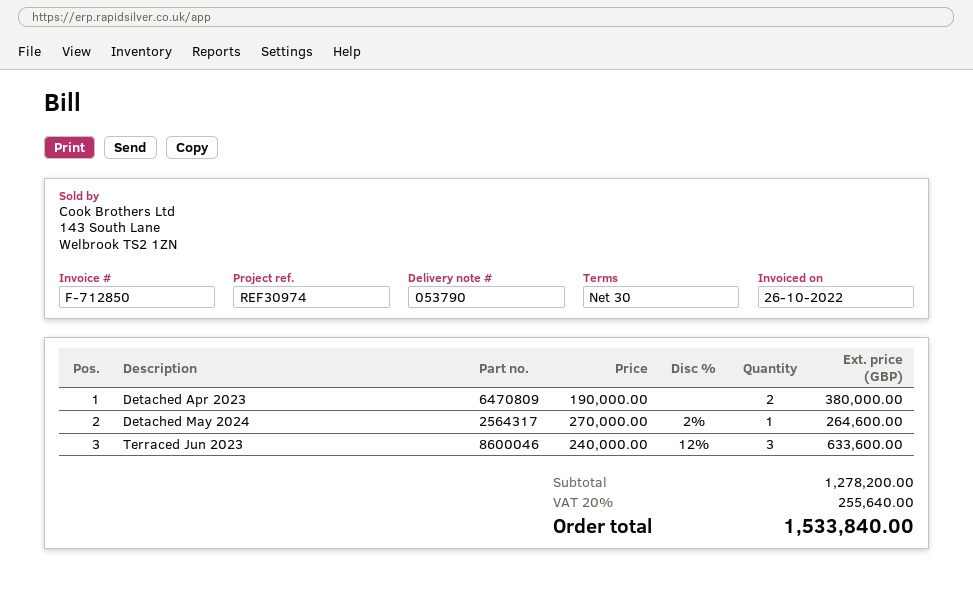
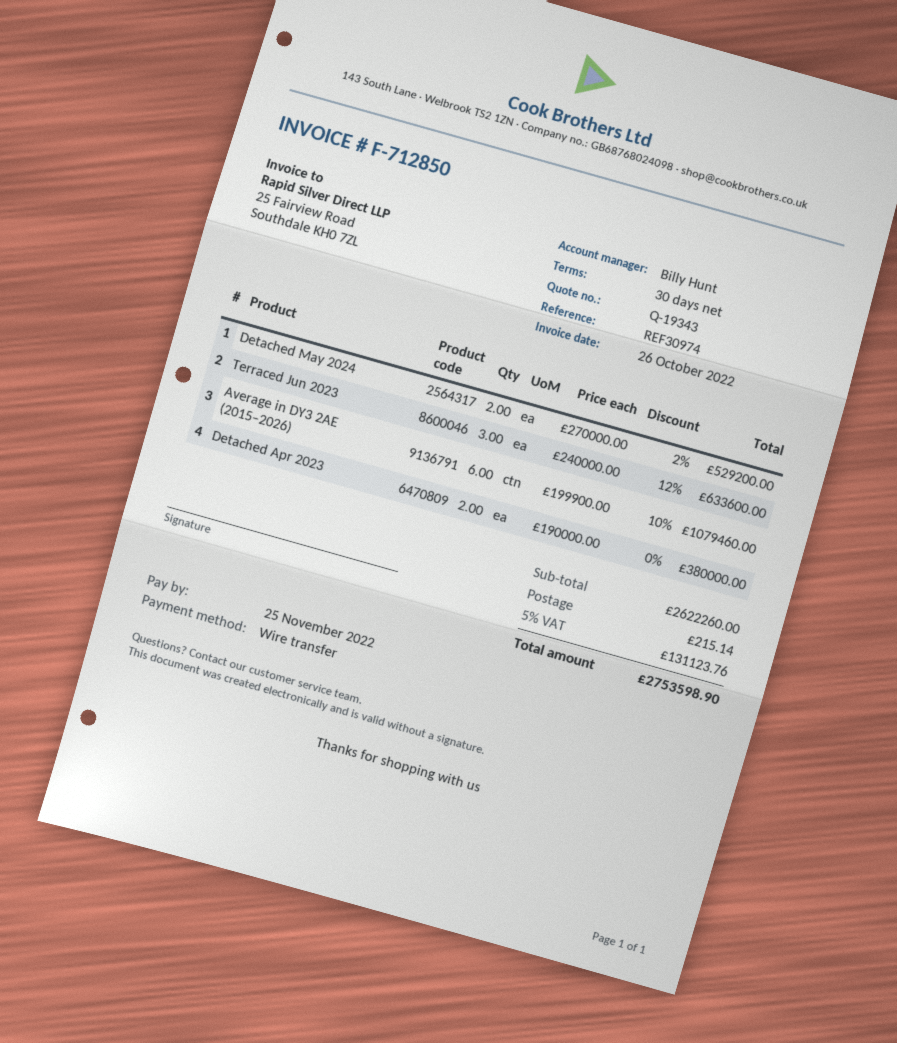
Detached May 2024: 1 x 270000.00 - 2% = 264600.00 -> 2 x 270000.00 - 2% = 529200.00
Average in DY3 2AE (2015–2026): none -> 6 x 199900.00 - 10% = 1079460.00
subtotal: 1278200.00 -> 2622260.00
shipping: none -> 215.14
tax: 20% = 255640.00 -> 5% = 131123.76
total: 1533840.00 -> 2753598.90

